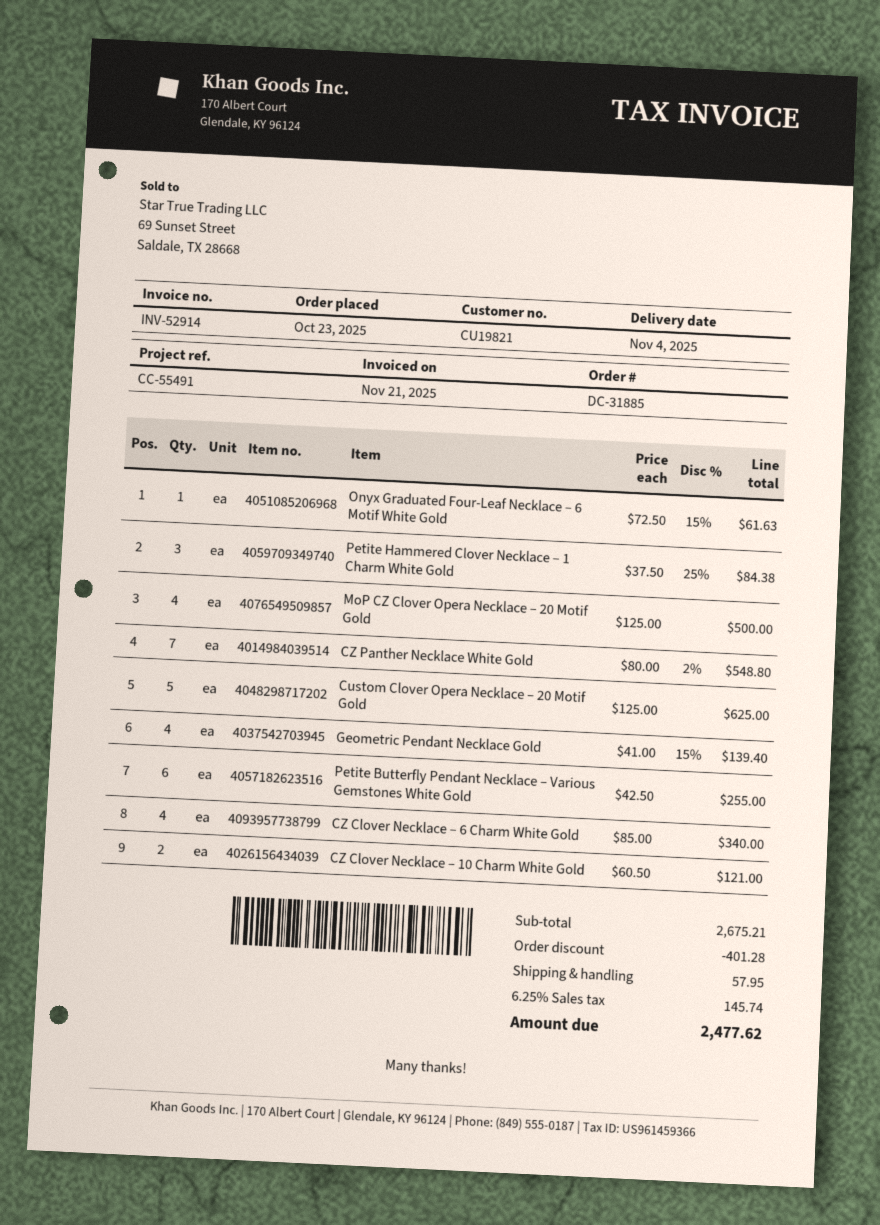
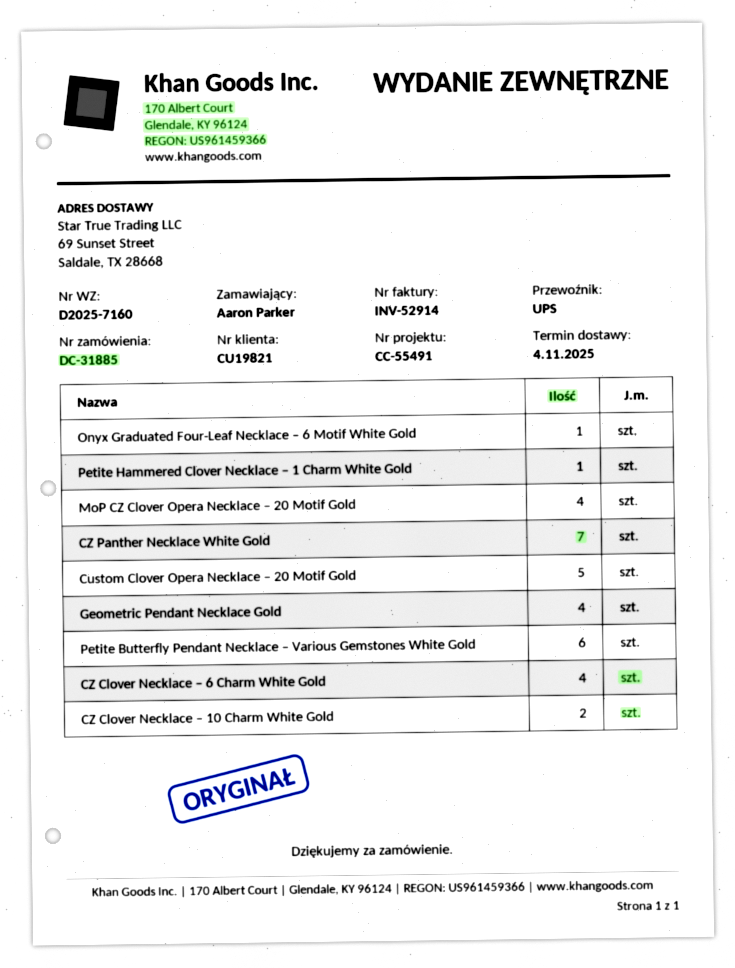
Petite Hammered Clover Necklace – 1 Charm White Gold: 3 -> 1

